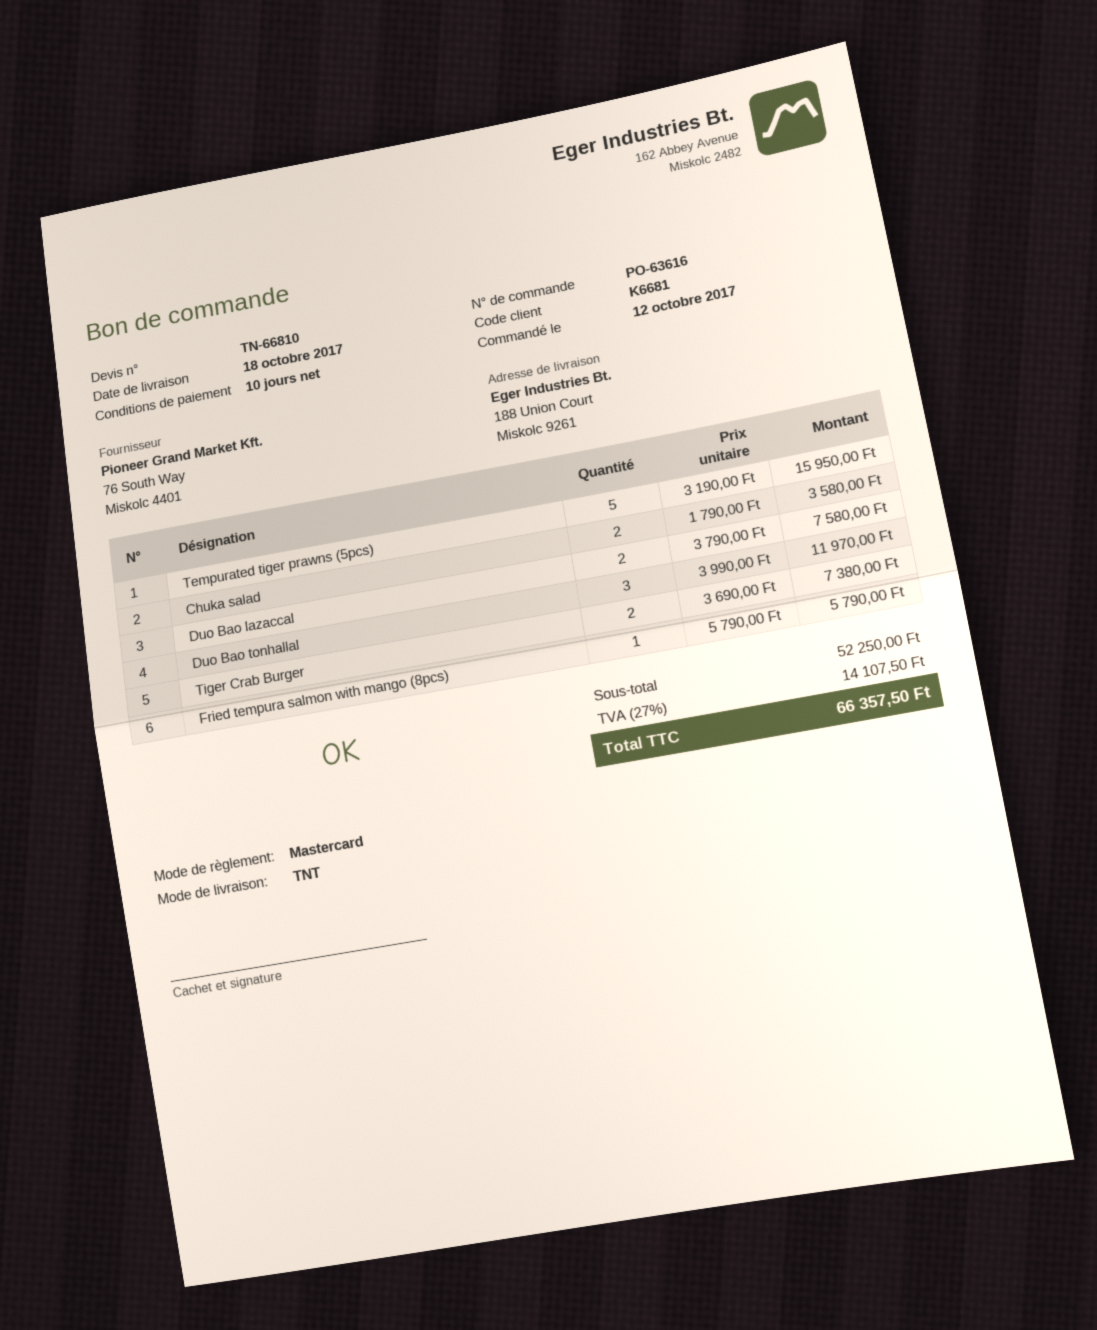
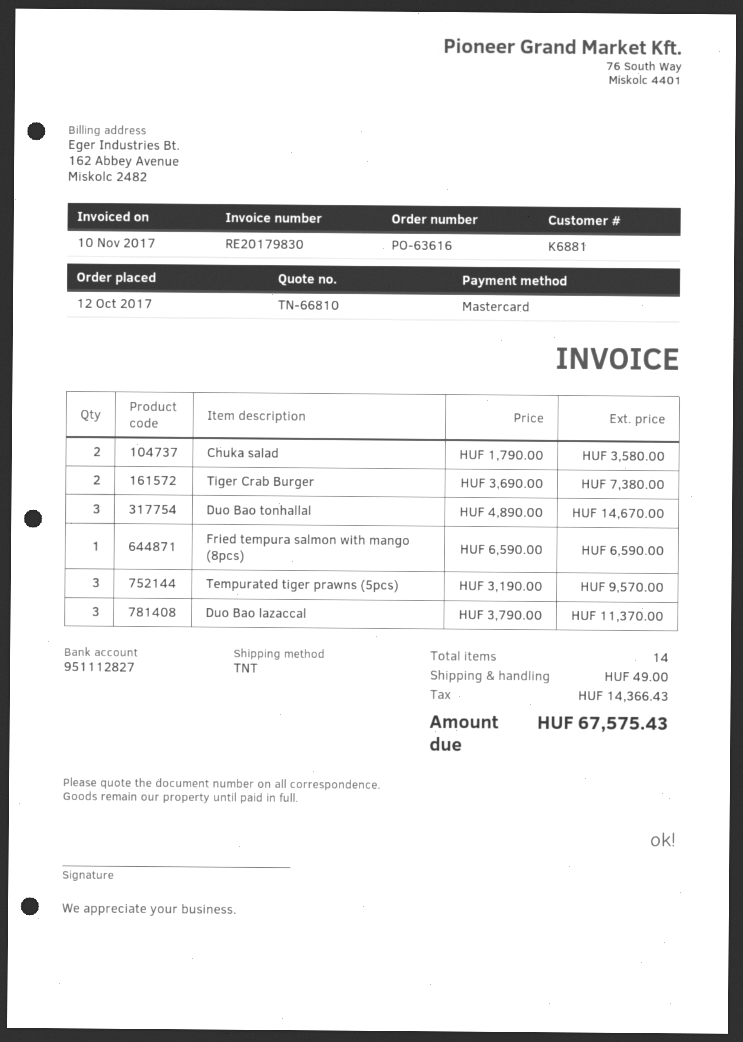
customer number: K6681 -> K6881
Tempurated tiger prawns (5pcs): 5 x 3190.00 = 15950.00 -> 3 x 3190.00 = 9570.00
Duo Bao lazaccal: 2 x 3790.00 = 7580.00 -> 3 x 3790.00 = 11370.00
Duo Bao tonhallal: 3 x 3990.00 = 11970.00 -> 3 x 4890.00 = 14670.00
Fried tempura salmon with mango (8pcs): 1 x 5790.00 = 5790.00 -> 1 x 6590.00 = 6590.00
shipping: none -> 49.00
tax: 14107.50 -> 14366.43
total: 66357.50 -> 67575.43

